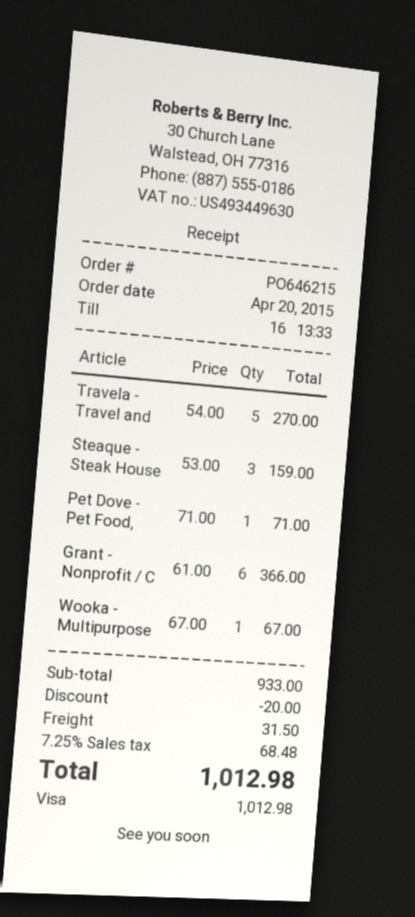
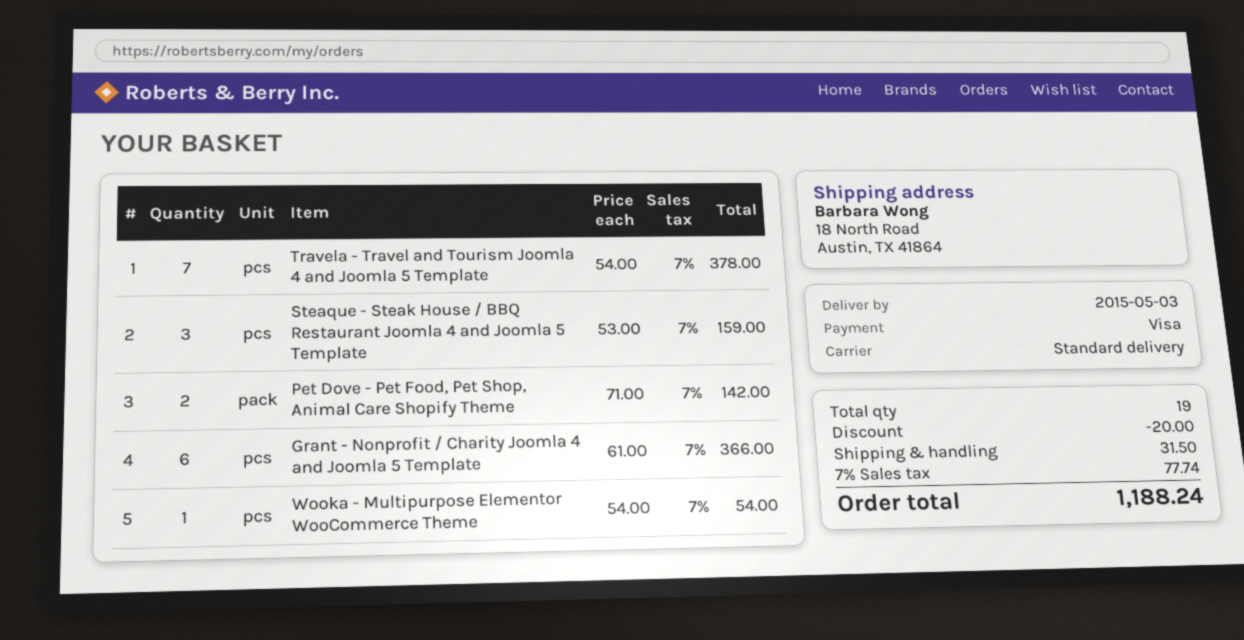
Travela - Travel and: 5 x 54.00 = 270.00 -> 7 x 54.00 = 378.00
Pet Dove - Pet Food,: 1 x 71.00 = 71.00 -> 2 x 71.00 = 142.00
Wooka - Multipurpose: 1 x 67.00 = 67.00 -> 1 x 54.00 = 54.00
tax: 7.25% = 68.48 -> 7% = 77.74
total: 1012.98 -> 1188.24

